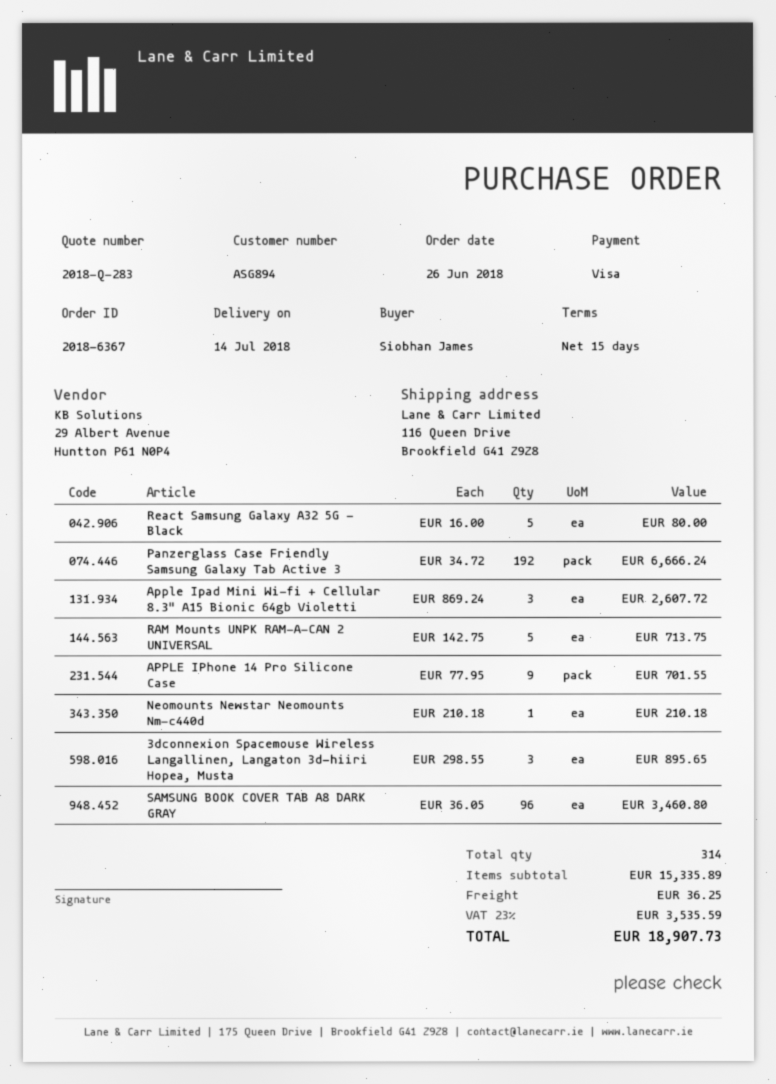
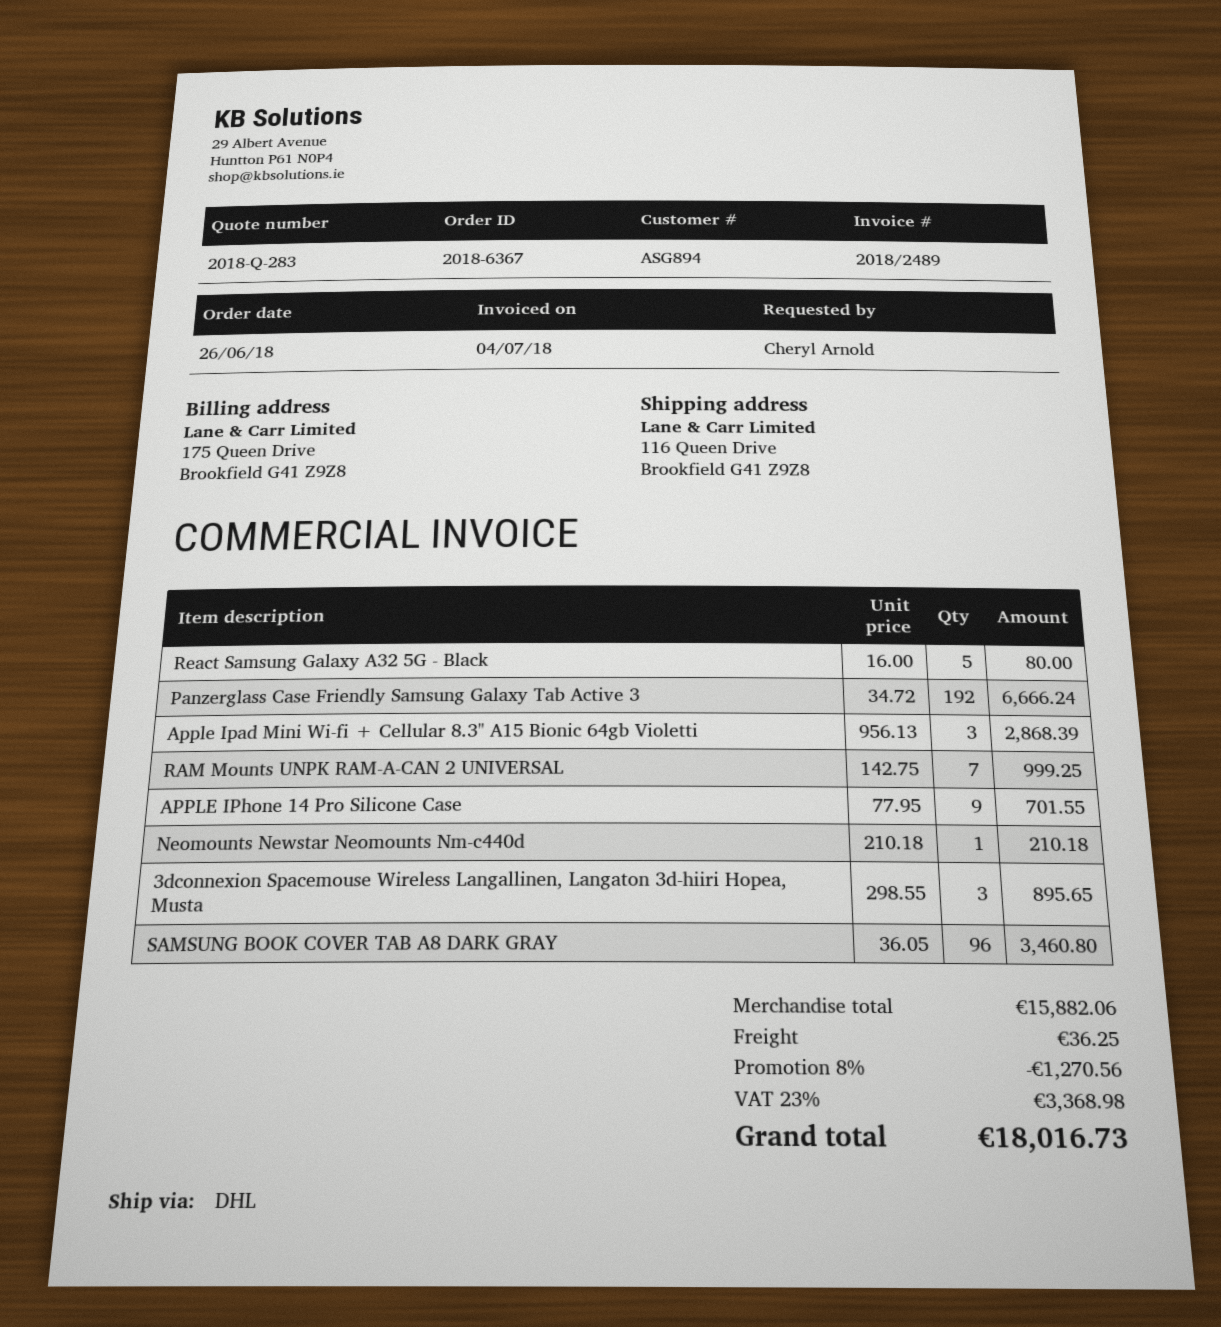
ordered by: Siobhan James -> Cheryl Arnold
Apple Ipad Mini Wi-fi + Cellular 8.3" A15 Bionic 64gb Violetti: 3 x 869.24 = 2607.72 -> 3 x 956.13 = 2868.39
RAM Mounts UNPK RAM-A-CAN 2 UNIVERSAL: 5 x 142.75 = 713.75 -> 7 x 142.75 = 999.25
subtotal: 15335.89 -> 15882.06
discount: none -> 8% = 1270.56
tax: 23% = 3535.59 -> 23% = 3368.98
total: 18907.73 -> 18016.73

